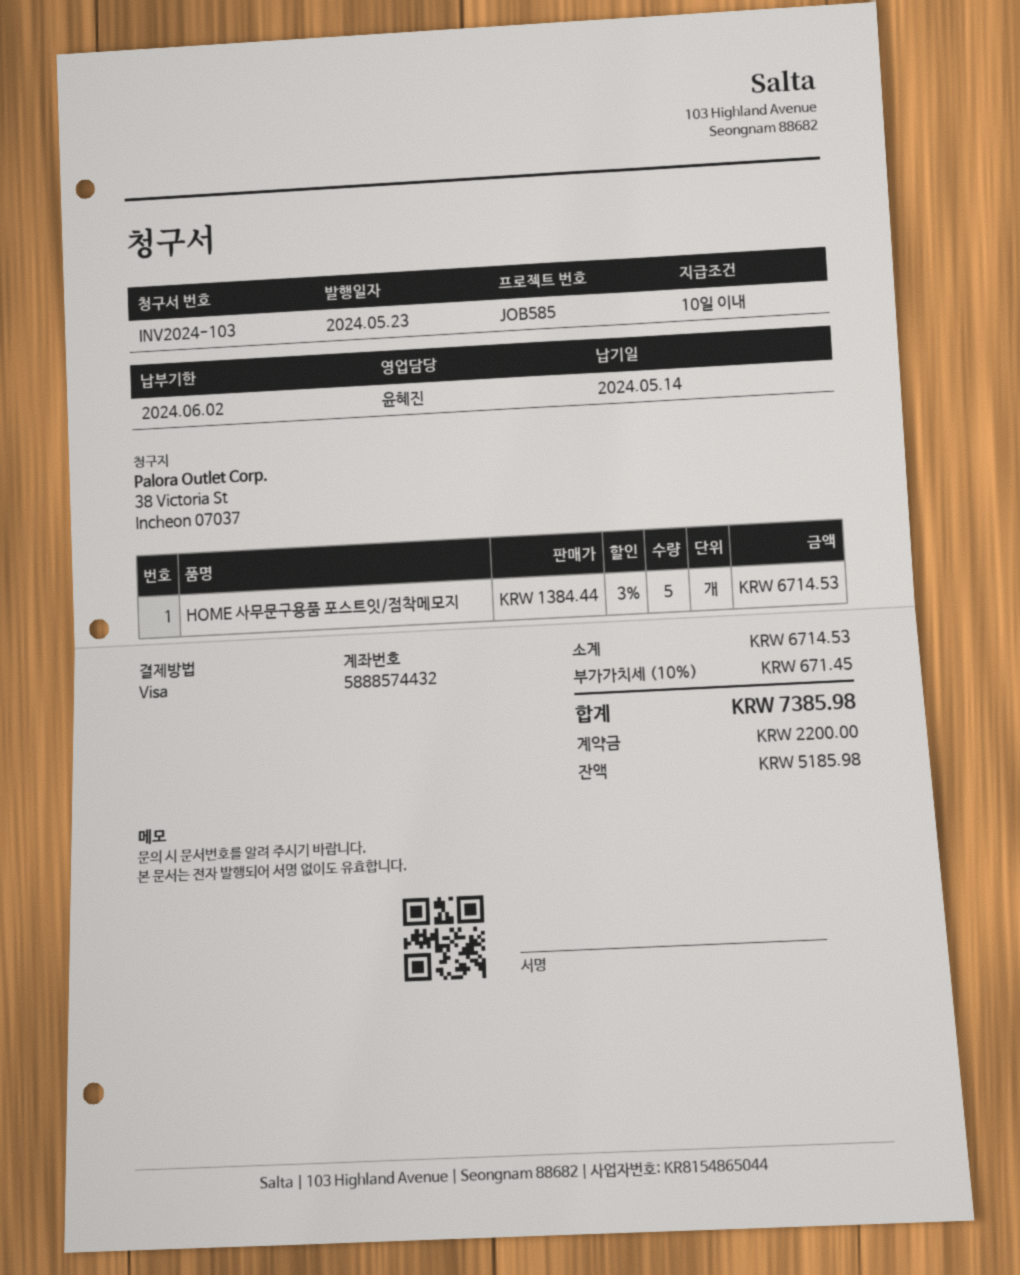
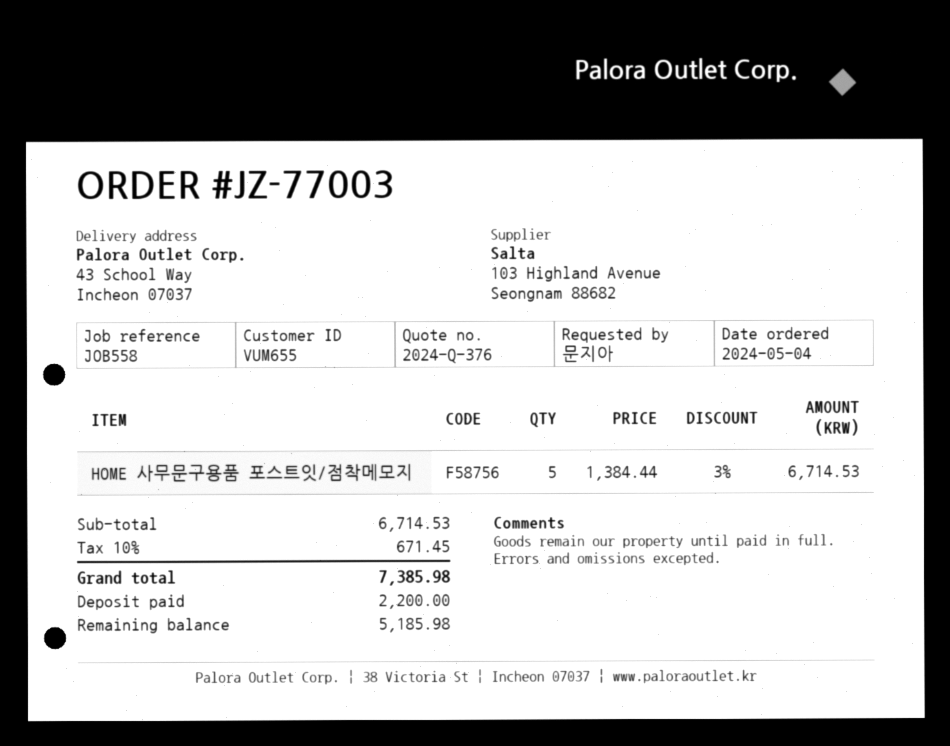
reference: JOB585 -> JOB558

